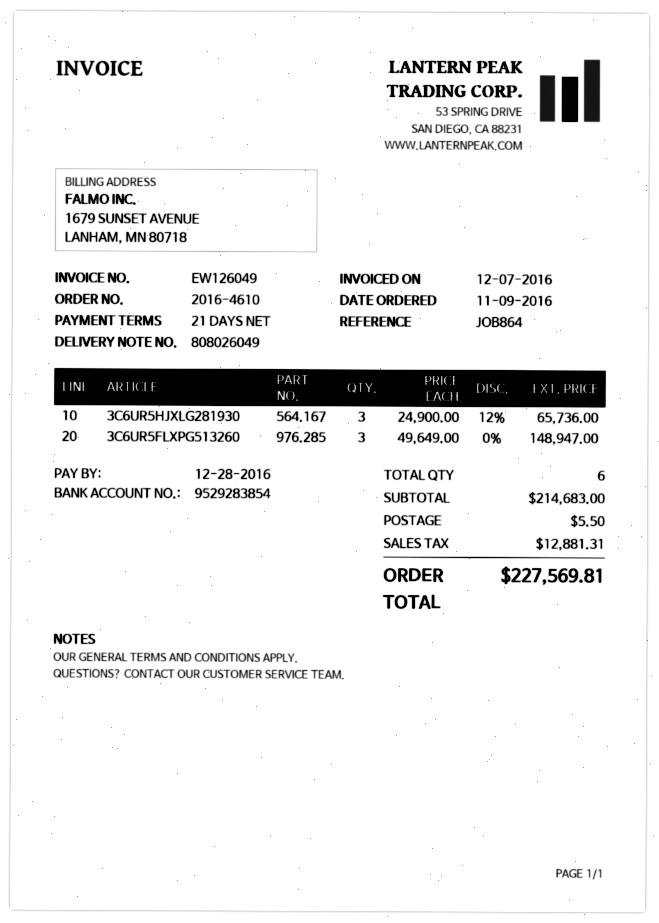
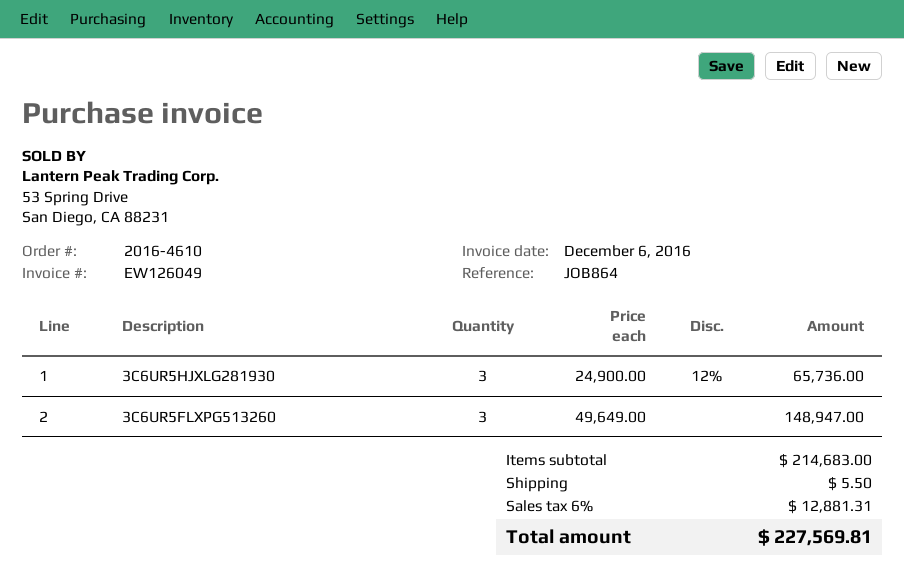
invoice date: 2016-12-07 -> 2016-12-06

